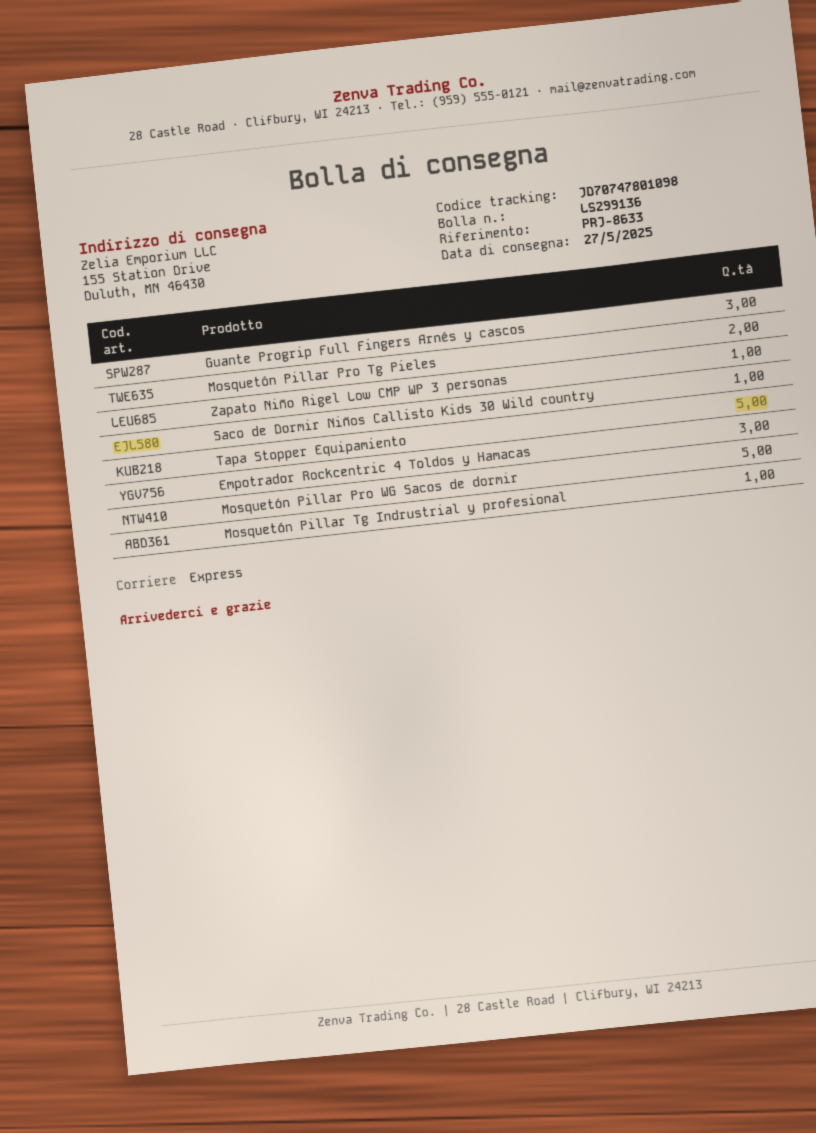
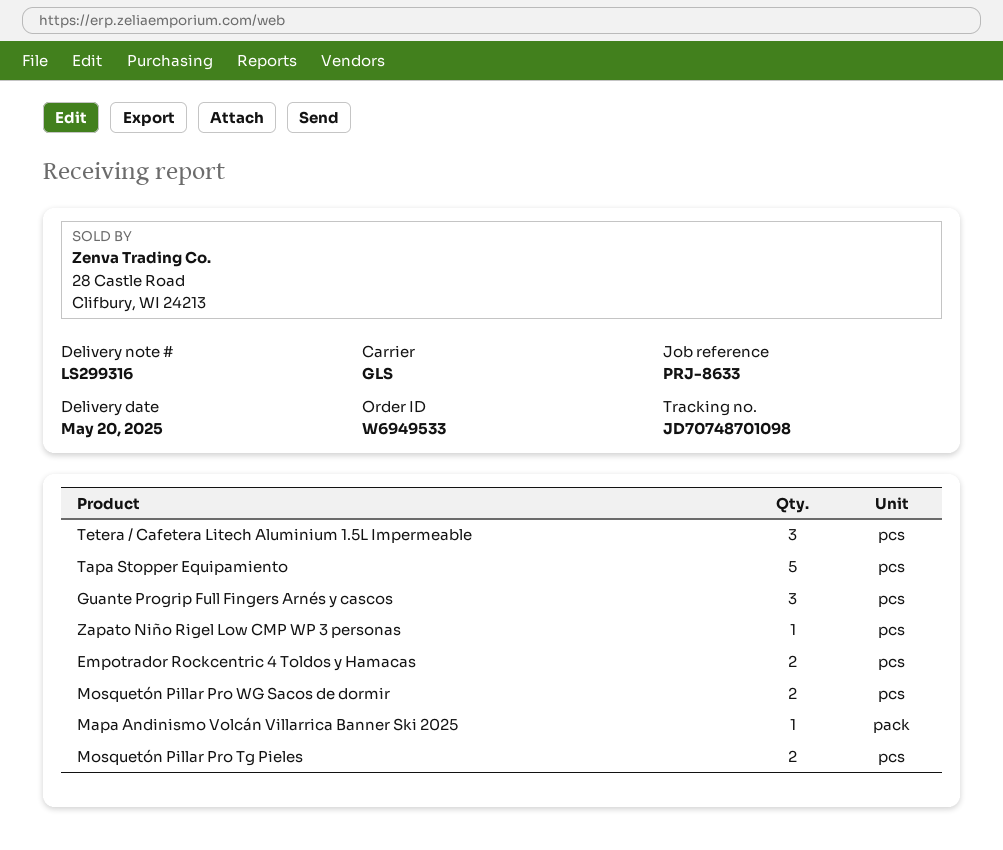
delivery note number: LS299136 -> LS299316
delivery date: 2025-05-27 -> 2025-05-20
shipping method: express -> GLS
tracking number: JD70747801098 -> JD70748701098
Saco de Dormir Niños Callisto Kids 30 Wild country: 1 -> none
Empotrador Rockcentric 4 Toldos y Hamacas: 3 -> 2
Mosquetón Pillar Pro WG Sacos de dormir: 5 -> 2
Mosquetón Pillar Tg Indrustrial y profesional: 1 -> none
Tetera / Cafetera Litech Aluminium 1.5L Impermeable: none -> 3
Mapa Andinismo Volcán Villarrica Banner Ski 2025: none -> 1

